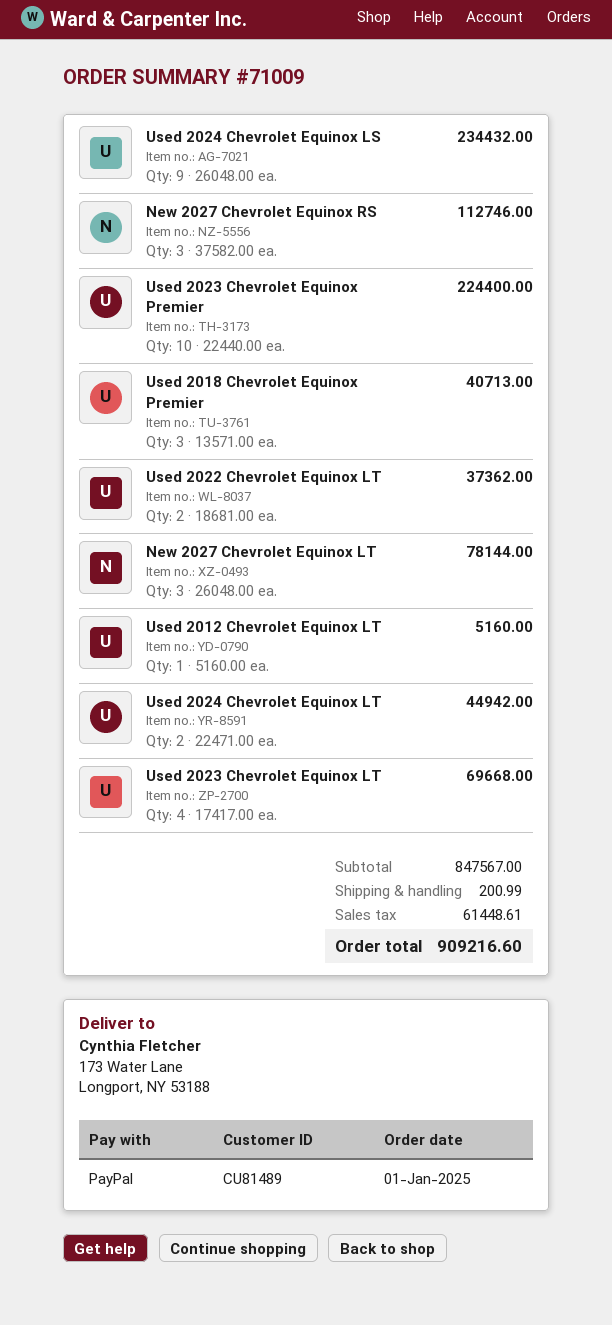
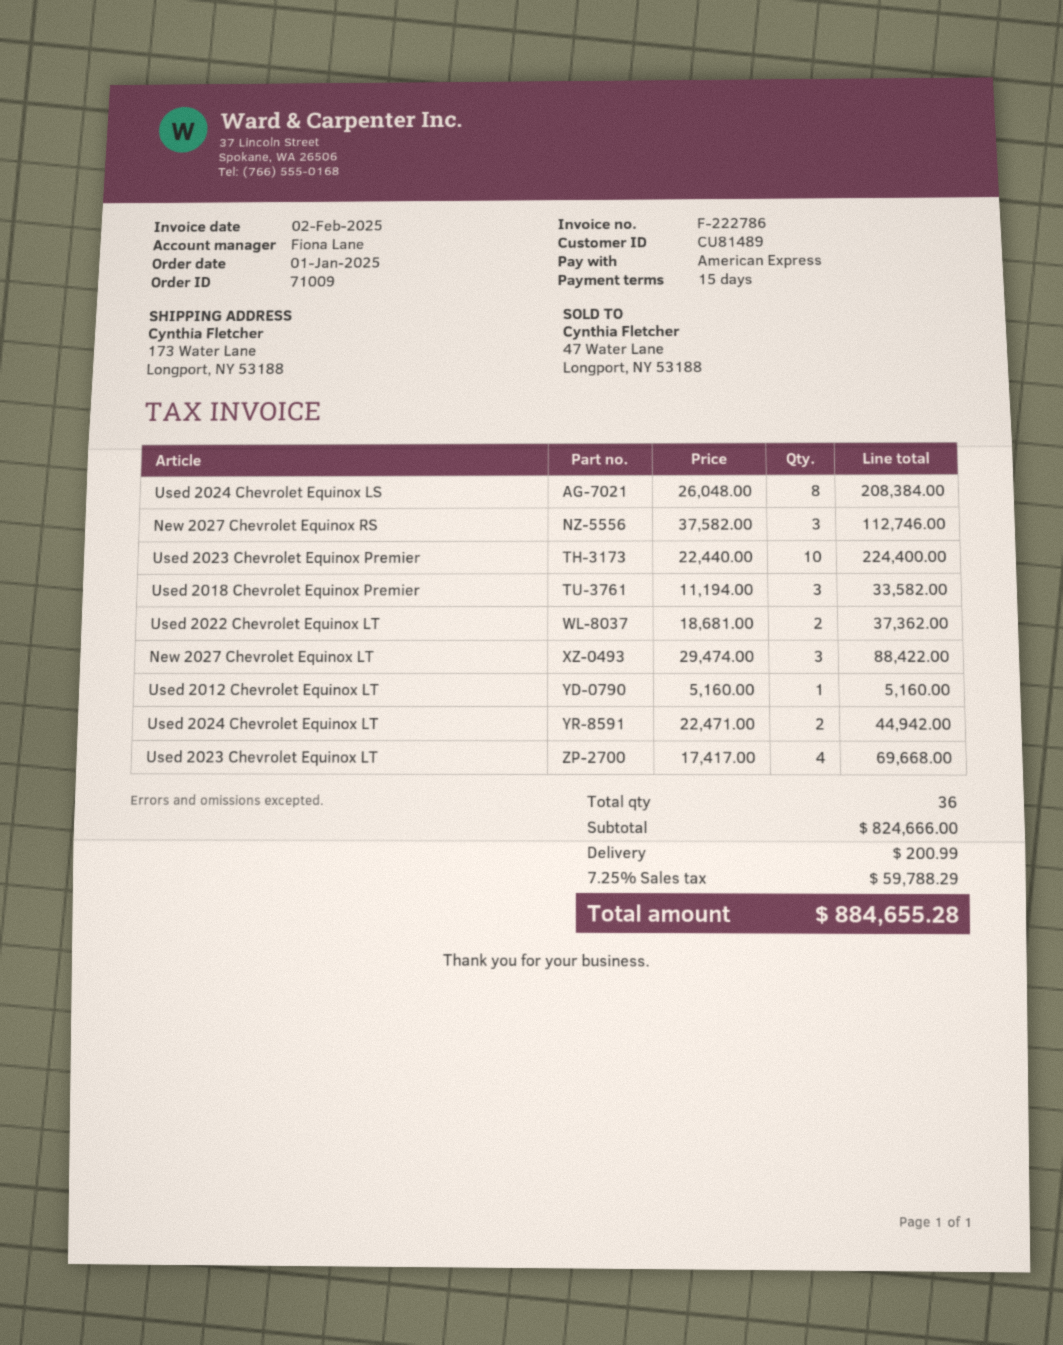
payment method: PayPal -> American Express
Used 2024 Chevrolet Equinox LS: 9 x 26048.00 = 234432.00 -> 8 x 26048.00 = 208384.00
Used 2018 Chevrolet Equinox Premier: 3 x 13571.00 = 40713.00 -> 3 x 11194.00 = 33582.00
New 2027 Chevrolet Equinox LT: 3 x 26048.00 = 78144.00 -> 3 x 29474.00 = 88422.00
subtotal: 847567.00 -> 824666.00
tax: 61448.61 -> 59788.29
total: 909216.60 -> 884655.28

